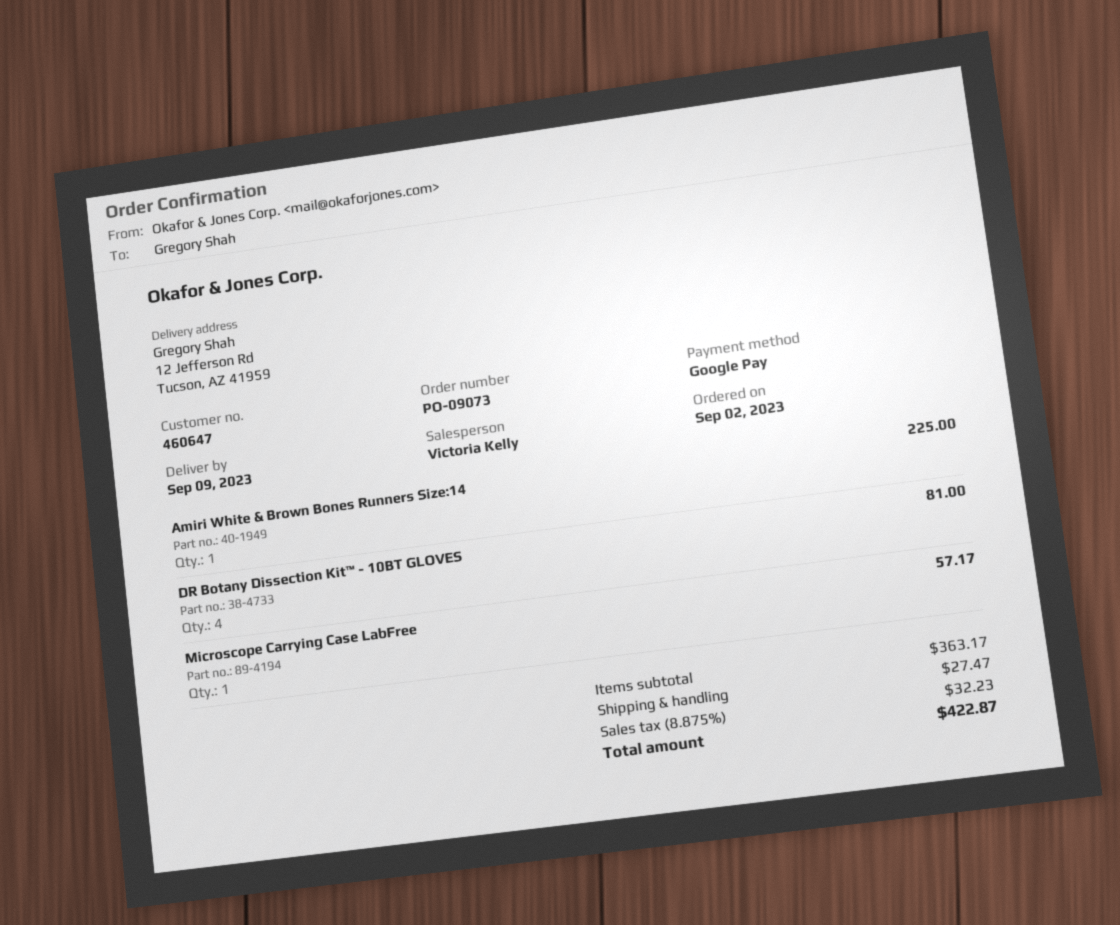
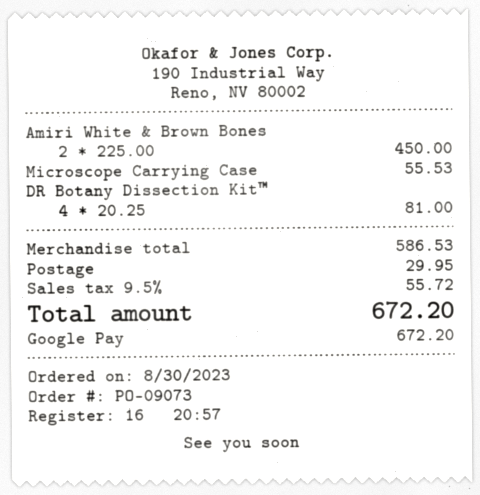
order date: 2023-09-02 -> 2023-08-30
Amiri White & Brown Bones Runners Size:14: 1 for 225.00 -> 2 for 450.00
Microscope Carrying Case LabFree: 1 for 57.17 -> 1 for 55.53
subtotal: 363.17 -> 586.53
shipping: 27.47 -> 29.95
tax: 8.875% = 32.23 -> 9.5% = 55.72
total: 422.87 -> 672.20

